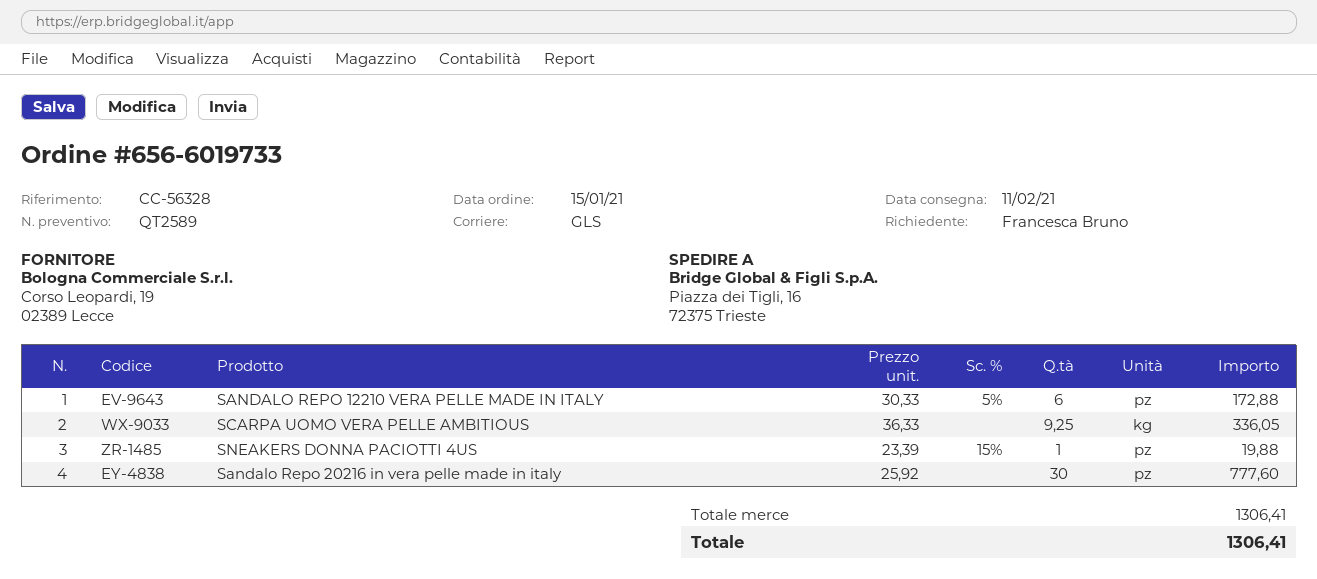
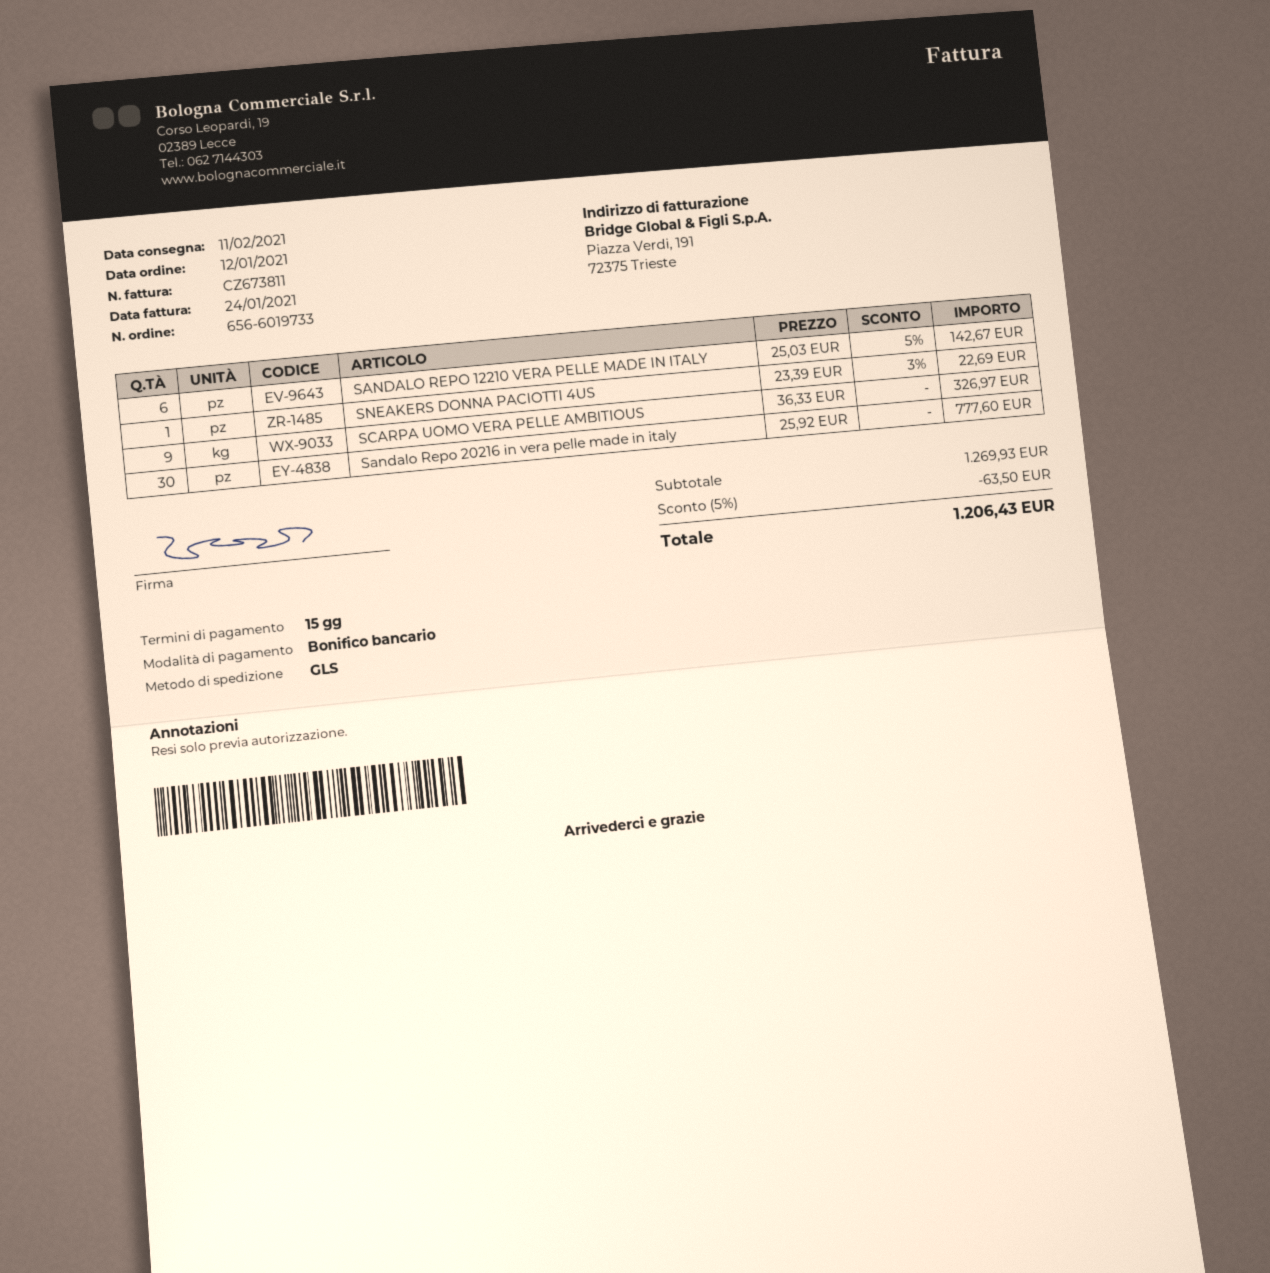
order date: 2021-01-15 -> 2021-01-12
SANDALO REPO 12210 VERA PELLE MADE IN ITALY: 6 x 30.33 - 5% = 172.88 -> 6 x 25.03 - 5% = 142.67
SCARPA UOMO VERA PELLE AMBITIOUS: 9.25 x 36.33 = 336.05 -> 9 x 36.33 = 326.97
SNEAKERS DONNA PACIOTTI 4US: 1 x 23.39 - 15% = 19.88 -> 1 x 23.39 - 3% = 22.69
subtotal: 1306.41 -> 1269.93
discount: none -> 5% = 63.50
total: 1306.41 -> 1206.43

